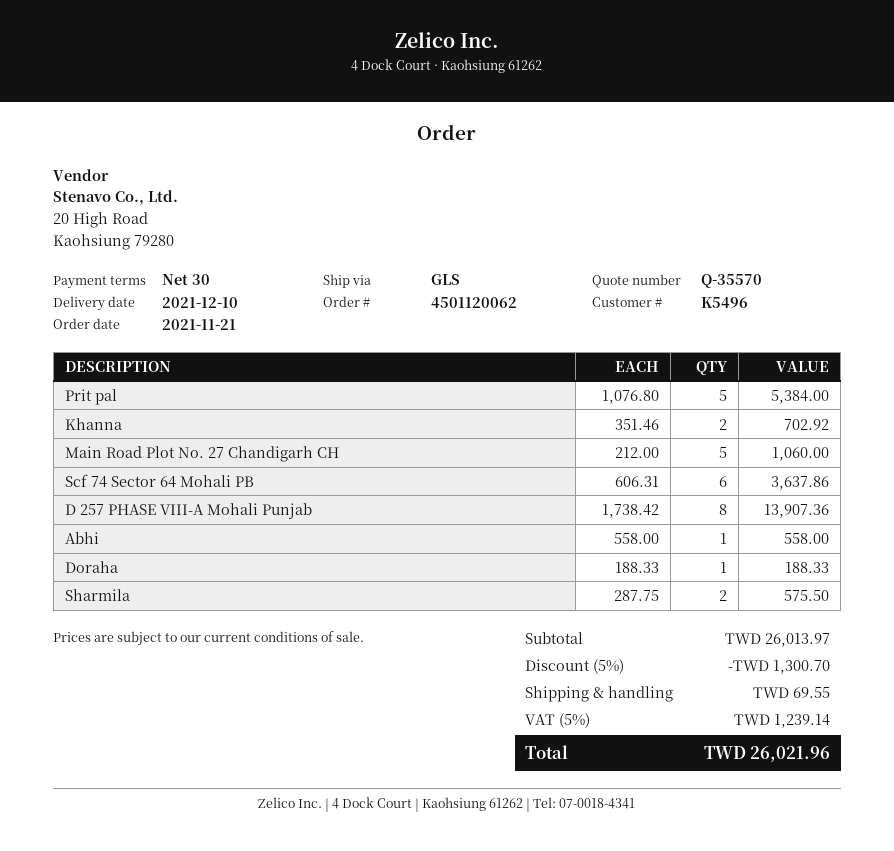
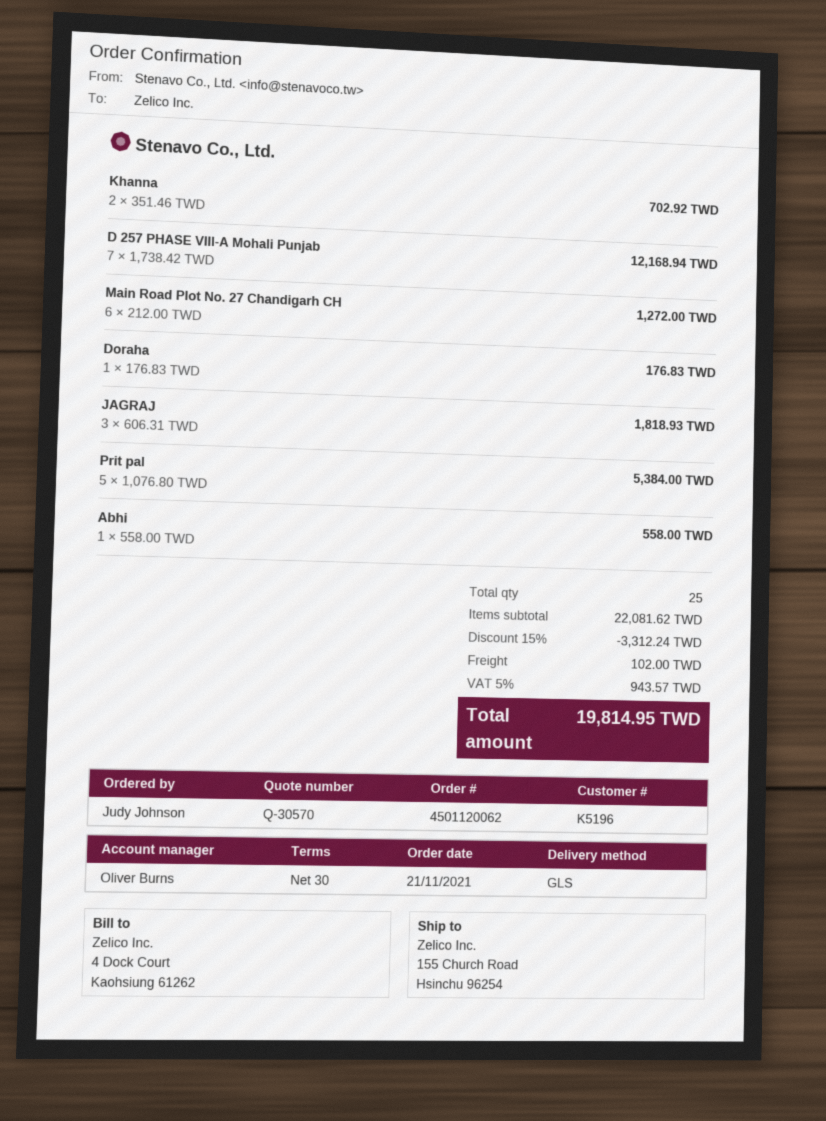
quote number: Q-35570 -> Q-30570
customer number: K5496 -> K5196
Main Road Plot No. 27 Chandigarh CH: 5 x 212.00 = 1060.00 -> 6 x 212.00 = 1272.00
Scf 74 Sector 64 Mohali PB: 6 x 606.31 = 3637.86 -> none
D 257 PHASE VIII-A Mohali Punjab: 8 x 1738.42 = 13907.36 -> 7 x 1738.42 = 12168.94
Doraha: 1 x 188.33 = 188.33 -> 1 x 176.83 = 176.83
Sharmila: 2 x 287.75 = 575.50 -> none
JAGRAJ: none -> 3 x 606.31 = 1818.93
subtotal: 26013.97 -> 22081.62
discount: 5% = 1300.70 -> 15% = 3312.24
shipping: 69.55 -> 102.00
tax: 5% = 1239.14 -> 5% = 943.57
total: 26021.96 -> 19814.95

